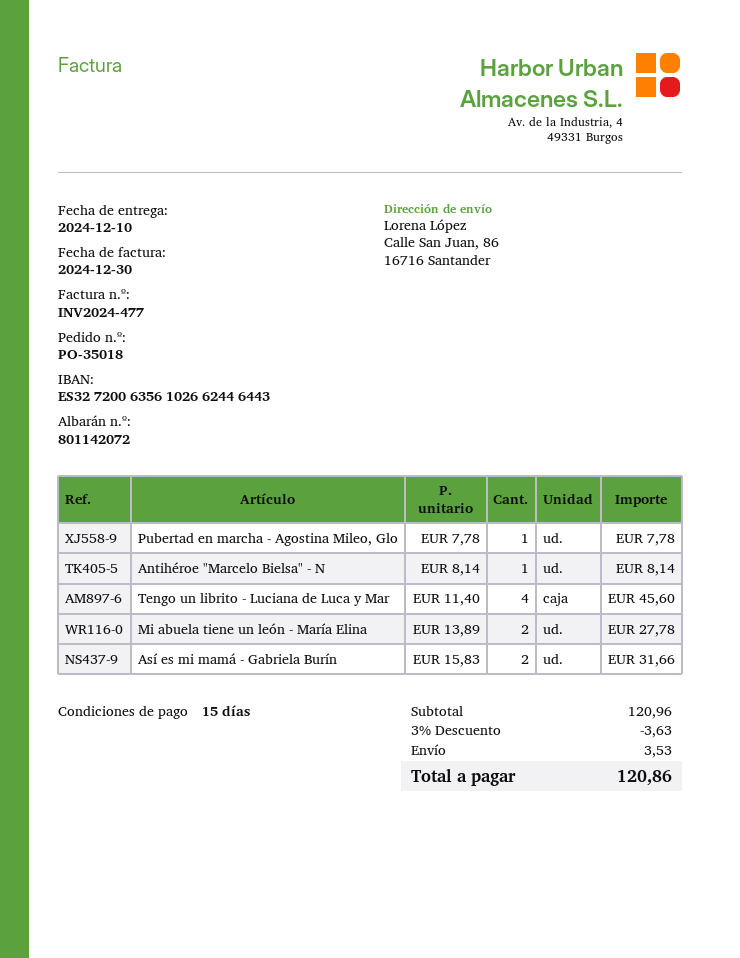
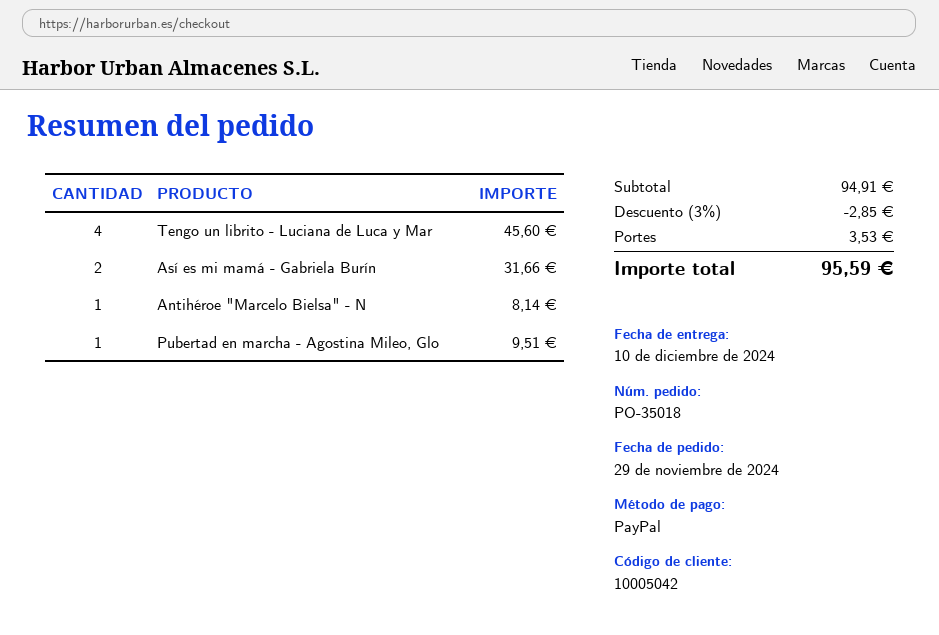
Pubertad en marcha - Agostina Mileo, Glo: 1 for 7.78 -> 1 for 9.51
Mi abuela tiene un león - María Elina: 2 for 27.78 -> none
subtotal: 120.96 -> 94.91
discount: 3% = 3.63 -> 3% = 2.85
total: 120.86 -> 95.59

